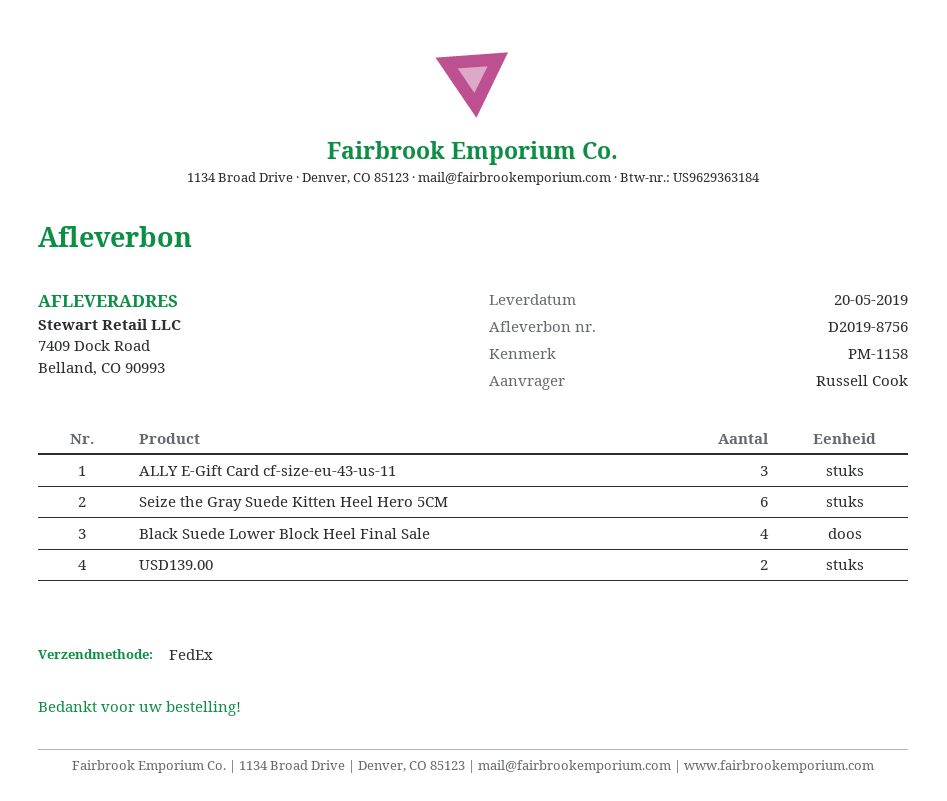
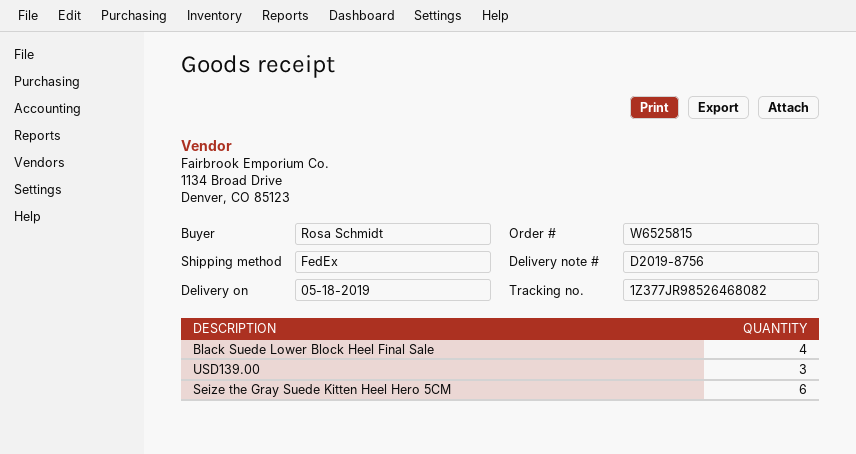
delivery date: 2019-05-20 -> 2019-05-18
ordered by: Russell Cook -> Rosa Schmidt
ALLY E-Gift Card cf-size-eu-43-us-11: 3 -> none
USD139.00: 2 -> 3

